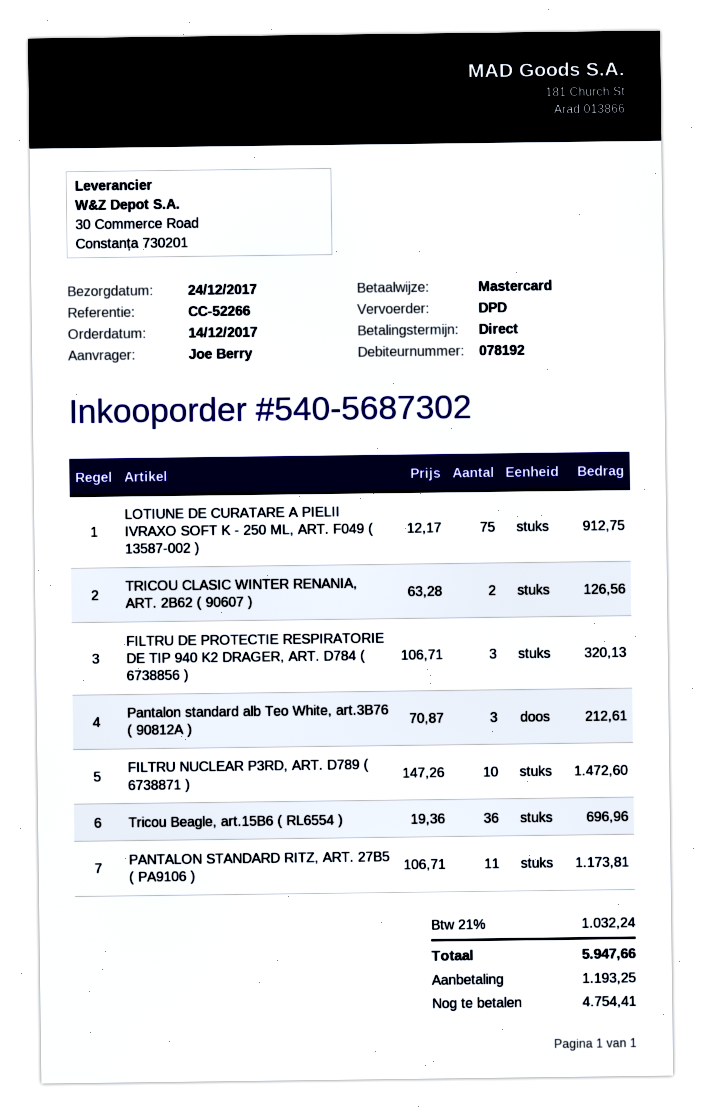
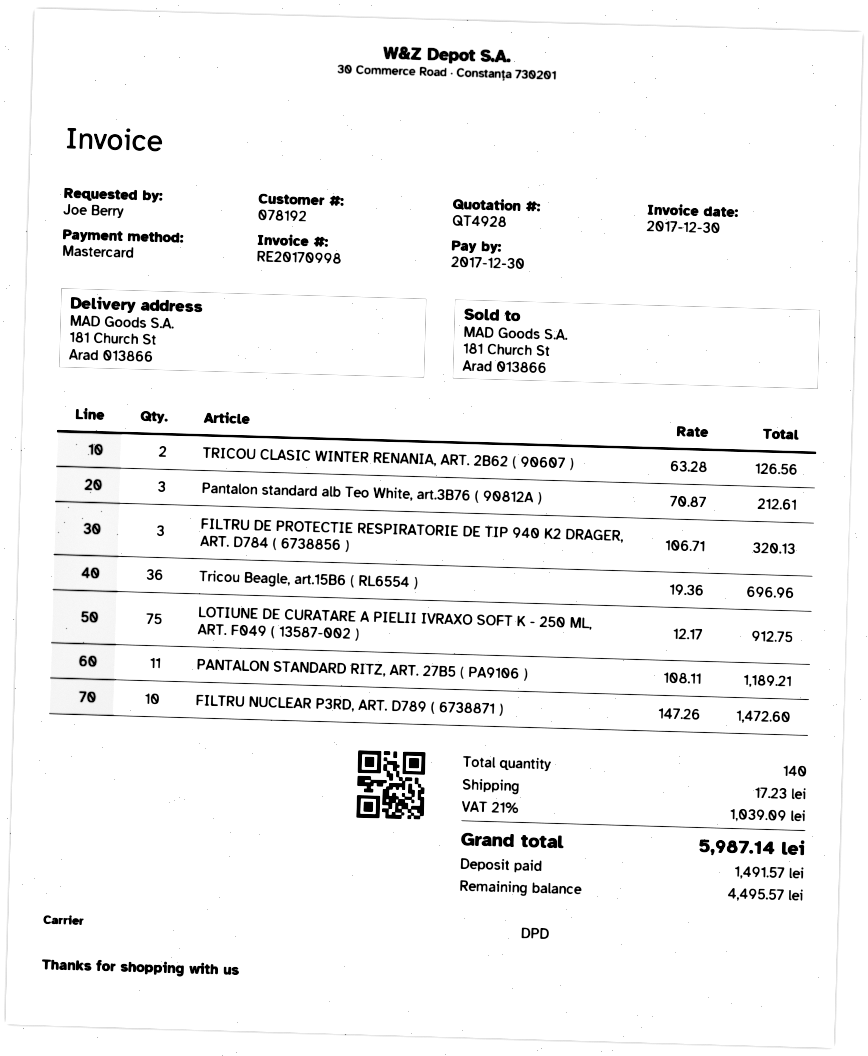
PANTALON STANDARD RITZ, ART. 27B5 ( PA9106 ): 11 x 106.71 = 1173.81 -> 11 x 108.11 = 1189.21
shipping: none -> 17.23
tax: 21% = 1032.24 -> 21% = 1039.09
total: 5947.66 -> 5987.14
deposit: 1193.25 -> 1491.57
balance: 4754.41 -> 4495.57

